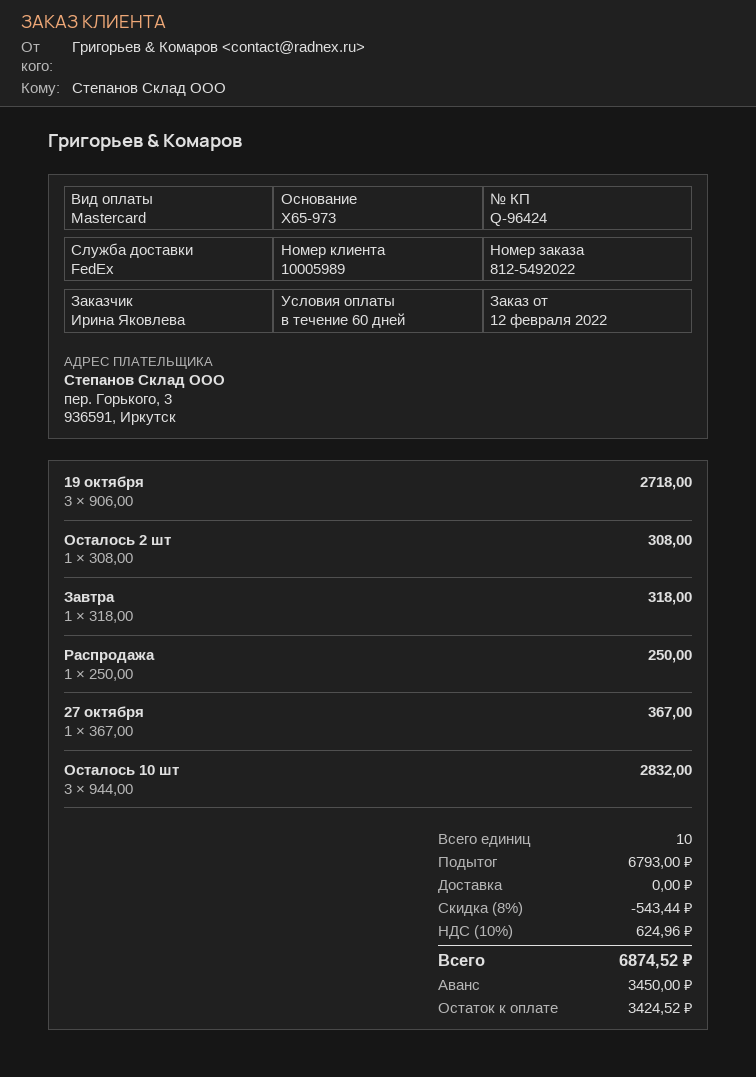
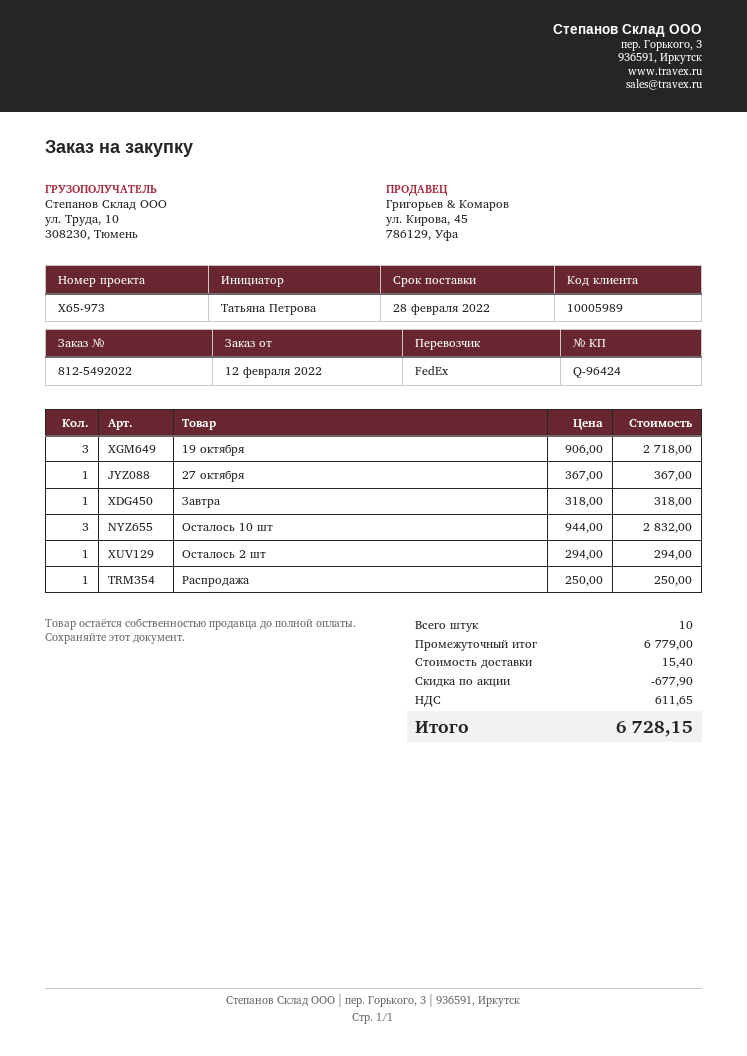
ordered by: Ирина Яковлева -> Татьяна Петрова
Осталось 2 шт: 1 x 308.00 = 308.00 -> 1 x 294.00 = 294.00
subtotal: 6793.00 -> 6779.00
discount: 543.44 -> 677.90
shipping: 0.00 -> 15.40
tax: 624.96 -> 611.65
total: 6874.52 -> 6728.15

